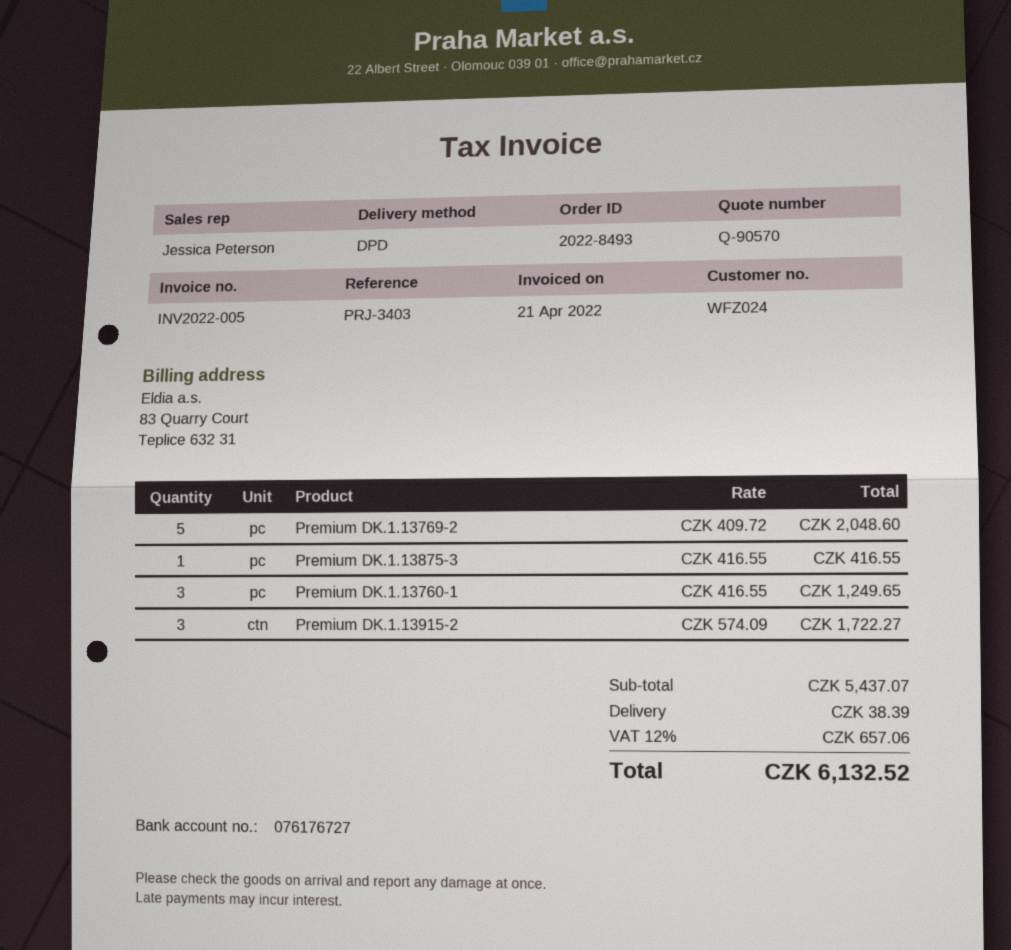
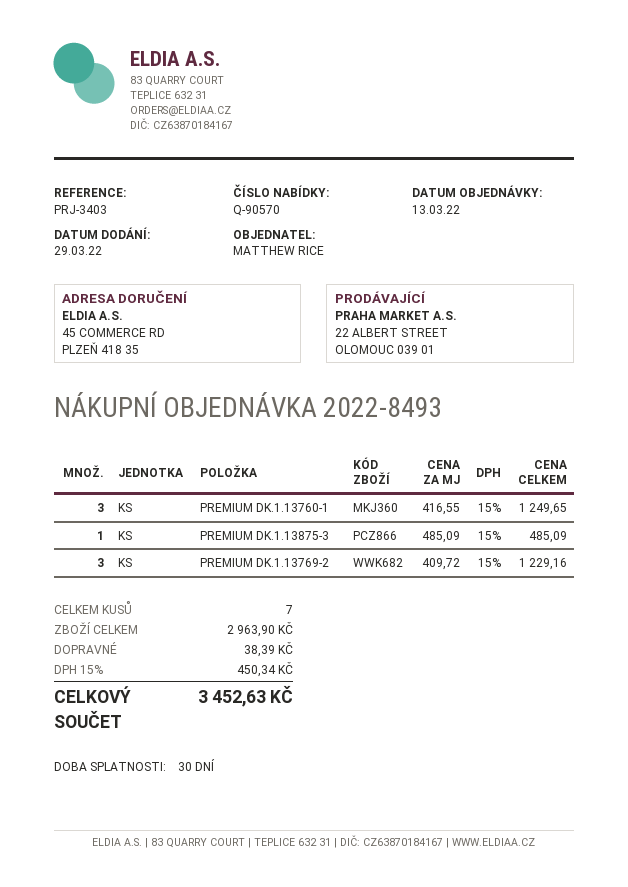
Premium DK.1.13769-2: 5 x 409.72 = 2048.60 -> 3 x 409.72 = 1229.16
Premium DK.1.13875-3: 1 x 416.55 = 416.55 -> 1 x 485.09 = 485.09
Premium DK.1.13915-2: 3 x 574.09 = 1722.27 -> none
subtotal: 5437.07 -> 2963.90
tax: 12% = 657.06 -> 15% = 450.34
total: 6132.52 -> 3452.63

